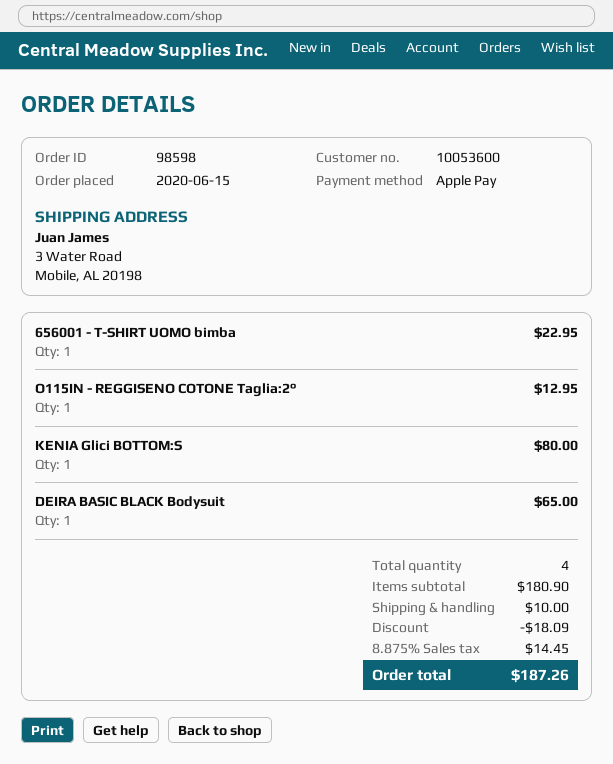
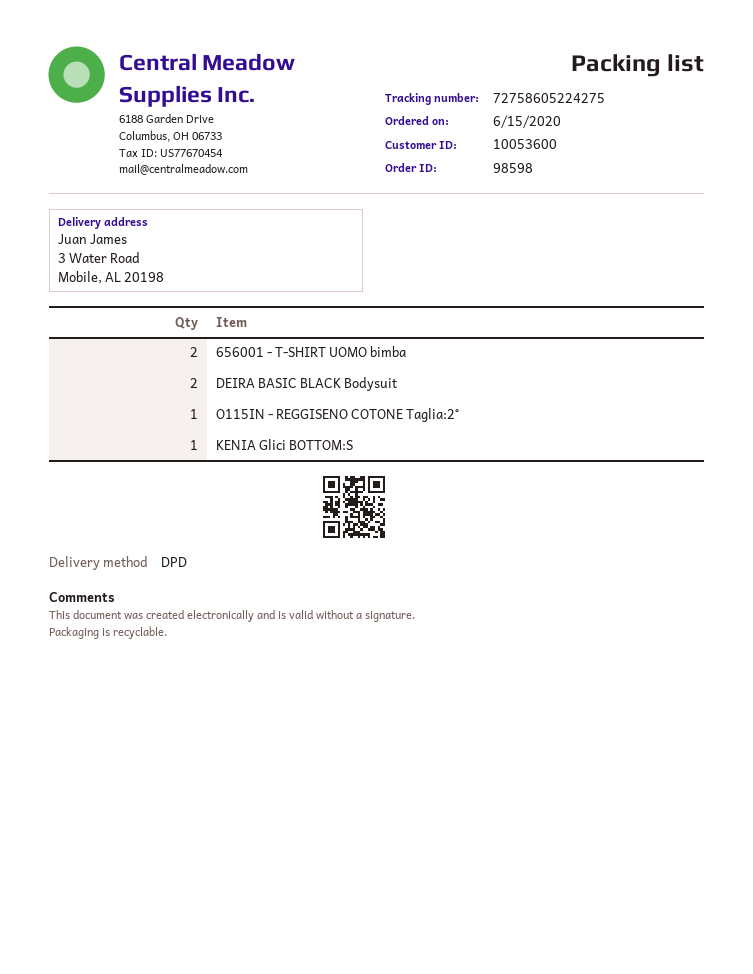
656001 - T-SHIRT UOMO bimba: 1 -> 2
DEIRA BASIC BLACK Bodysuit: 1 -> 2

